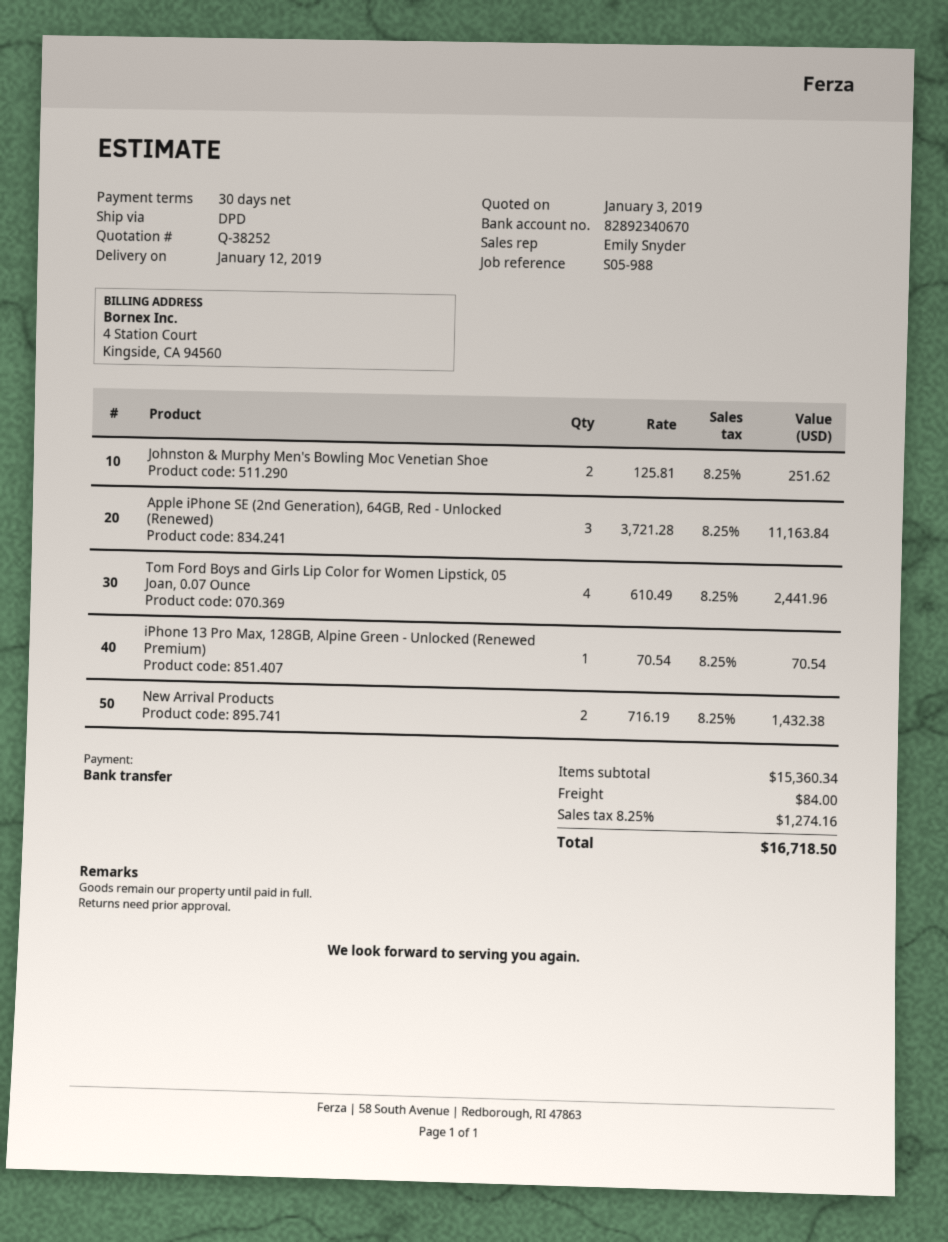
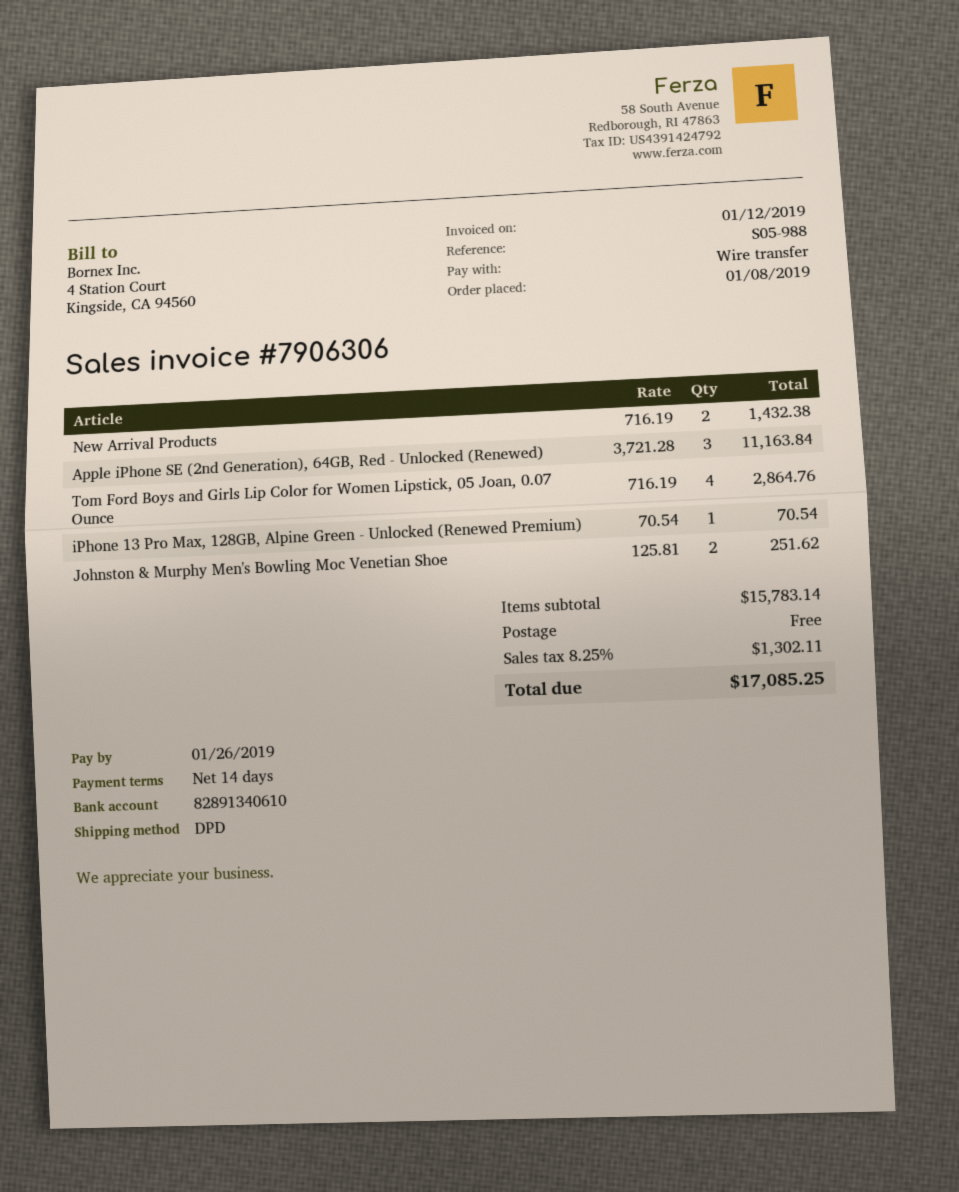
payment terms: 30 days -> 14 days
bank account: 82892340670 -> 82891340610
Tom Ford Boys and Girls Lip Color for Women Lipstick, 05 Joan, 0.07 Ounce: 4 x 610.49 = 2441.96 -> 4 x 716.19 = 2864.76
subtotal: 15360.34 -> 15783.14
shipping: 84.00 -> 0.00
tax: 8.25% = 1274.16 -> 8.25% = 1302.11
total: 16718.50 -> 17085.25

